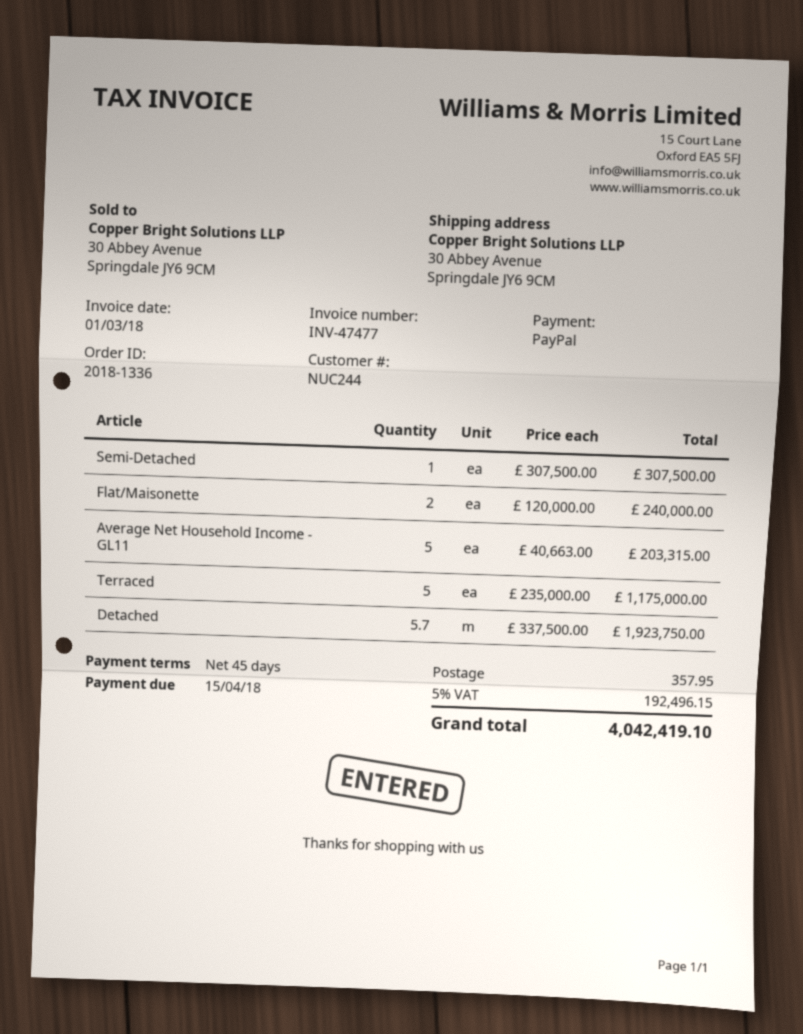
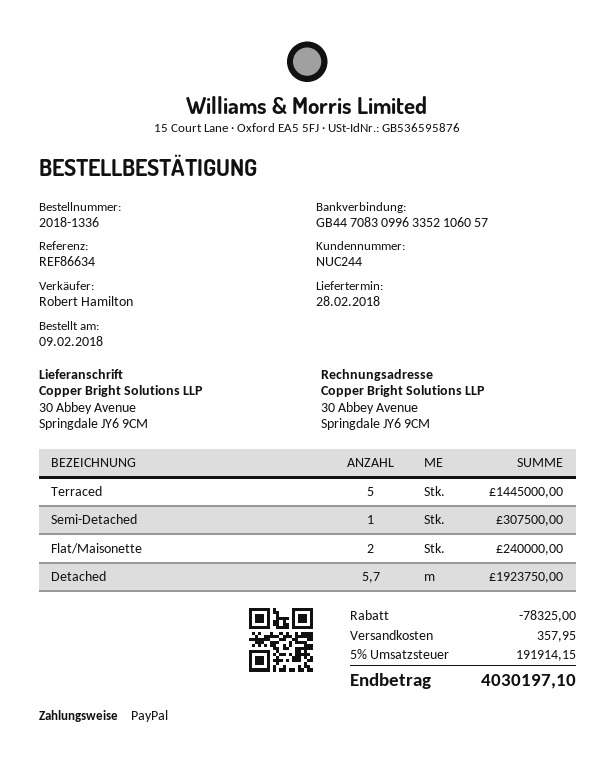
Average Net Household Income - GL11: 5 for 203315.00 -> none
Terraced: 5 for 1175000.00 -> 5 for 1445000.00
discount: none -> 78325.00
tax: 5% = 192496.15 -> 5% = 191914.15
total: 4042419.10 -> 4030197.10

